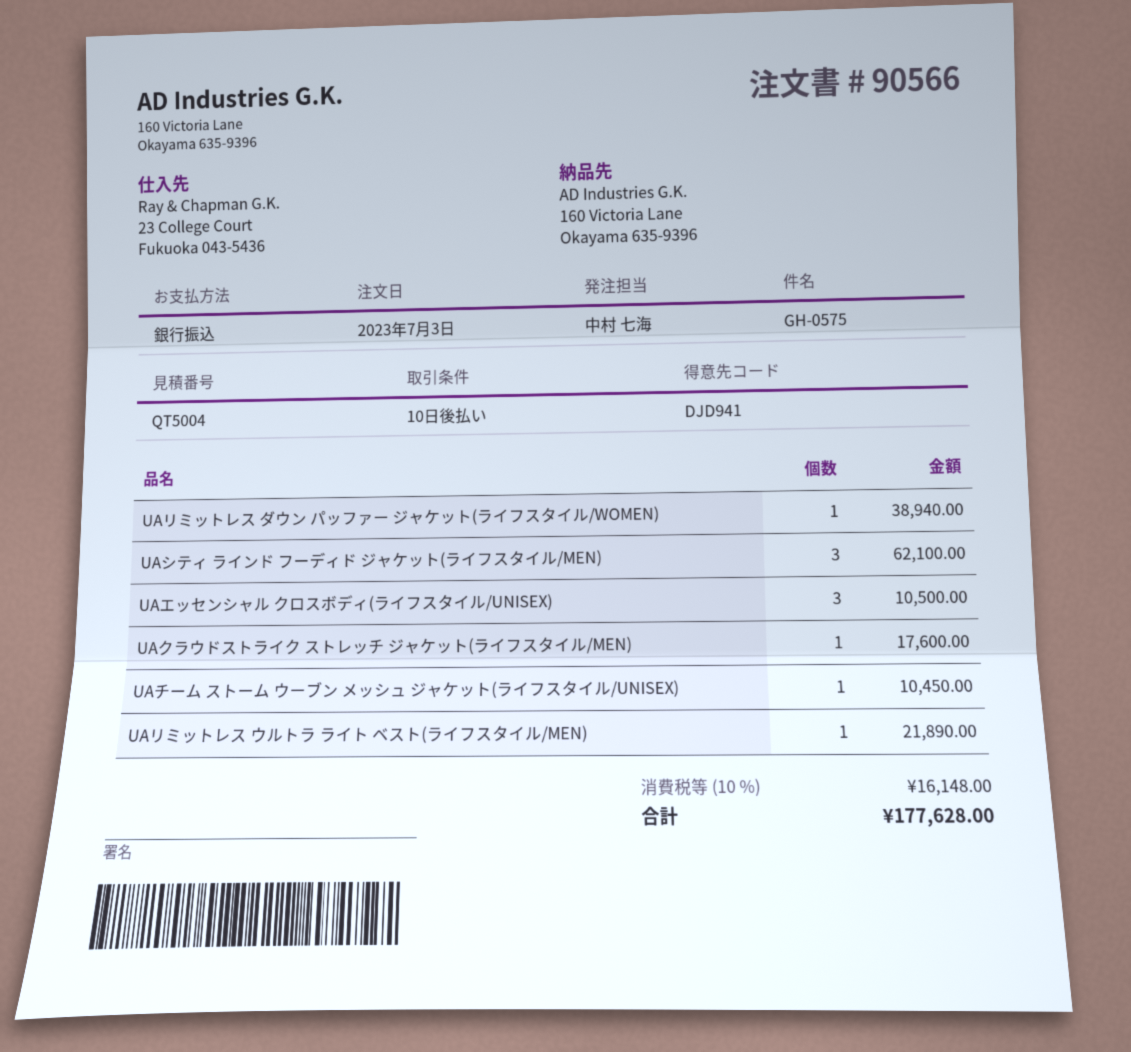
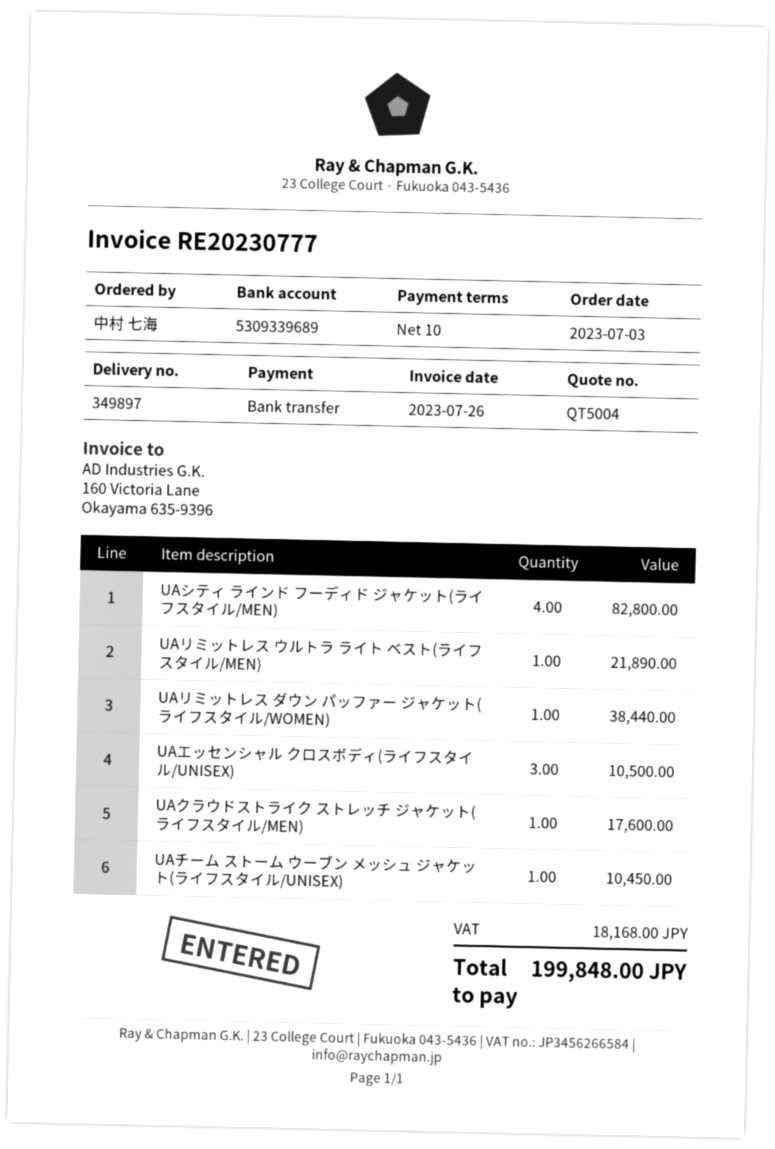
UAリミットレス ダウン パッファー ジャケット(ライフスタイル/WOMEN): 1 for 38940.00 -> 1 for 38440.00
UAシティ ラインド フーディド ジャケット(ライフスタイル/MEN): 3 for 62100.00 -> 4 for 82800.00
tax: 16148.00 -> 18168.00
total: 177628.00 -> 199848.00

